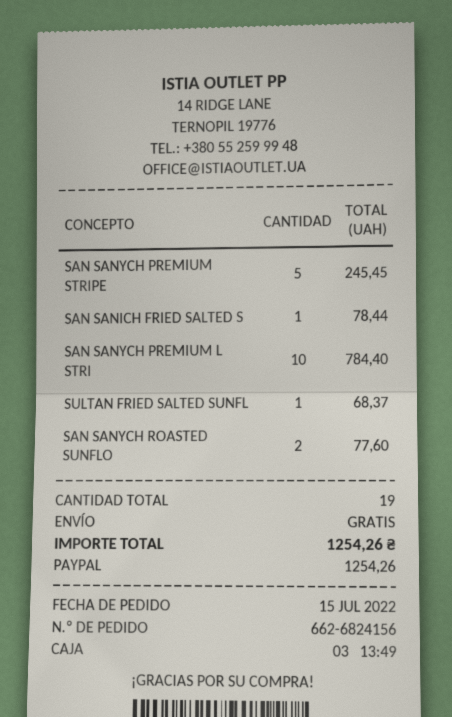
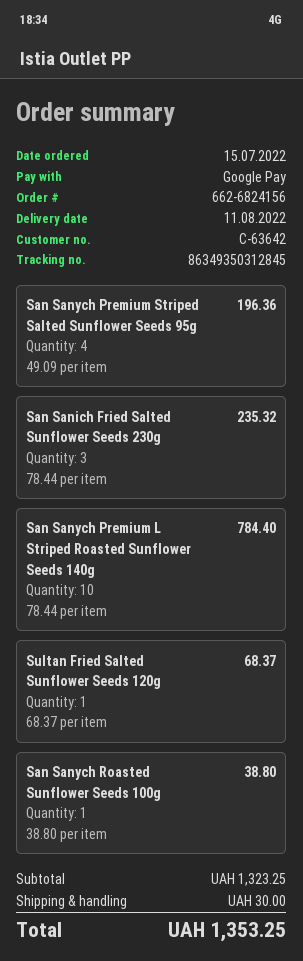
payment method: PayPal -> Google Pay
SAN SANYCH PREMIUM STRIPE: 5 for 245.45 -> 4 for 196.36
SAN SANICH FRIED SALTED S: 1 for 78.44 -> 3 for 235.32
SAN SANYCH ROASTED SUNFLO: 2 for 77.60 -> 1 for 38.80
shipping: 0.00 -> 30.00
total: 1254.26 -> 1353.25

